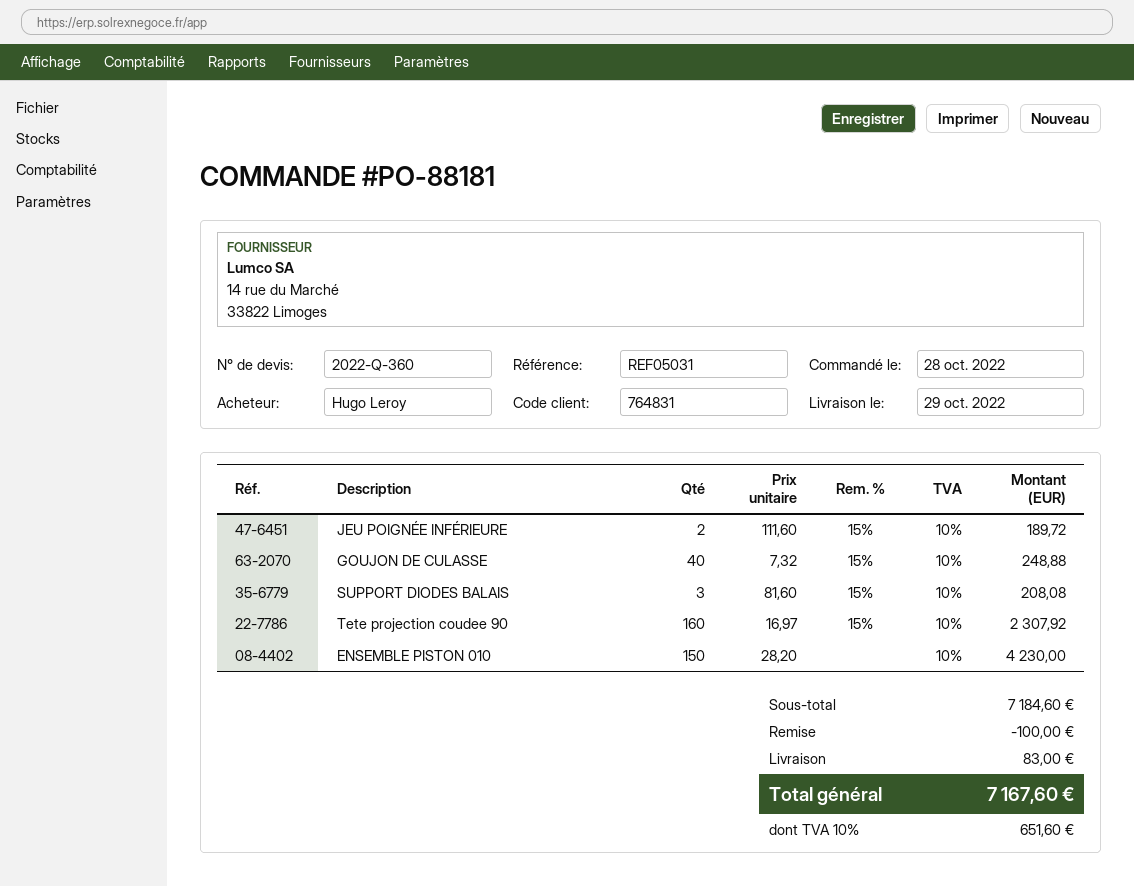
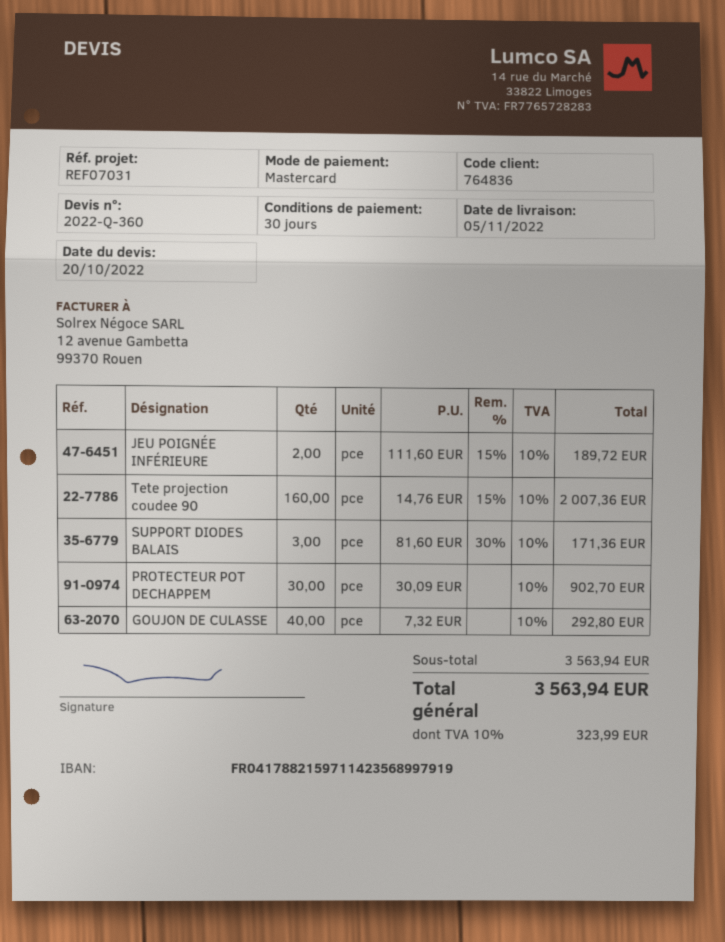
delivery date: 2022-10-29 -> 2022-11-05
customer number: 764831 -> 764836
reference: REF05031 -> REF07031
GOUJON DE CULASSE: 40 x 7.32 - 15% = 248.88 -> 40 x 7.32 = 292.80
SUPPORT DIODES BALAIS: 3 x 81.60 - 15% = 208.08 -> 3 x 81.60 - 30% = 171.36
Tete projection coudee 90: 160 x 16.97 - 15% = 2307.92 -> 160 x 14.76 - 15% = 2007.36
ENSEMBLE PISTON 010: 150 x 28.20 = 4230.00 -> none
PROTECTEUR POT DECHAPPEM: none -> 30 x 30.09 = 902.70
subtotal: 7184.60 -> 3563.94
discount: 100.00 -> none
shipping: 83.00 -> none
tax: 10% = 651.60 -> 10% = 323.99
total: 7167.60 -> 3563.94

